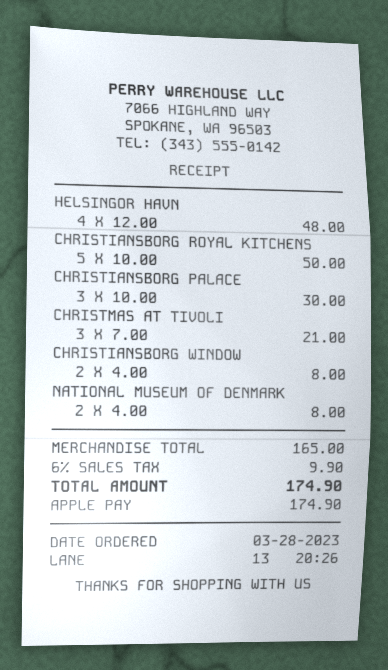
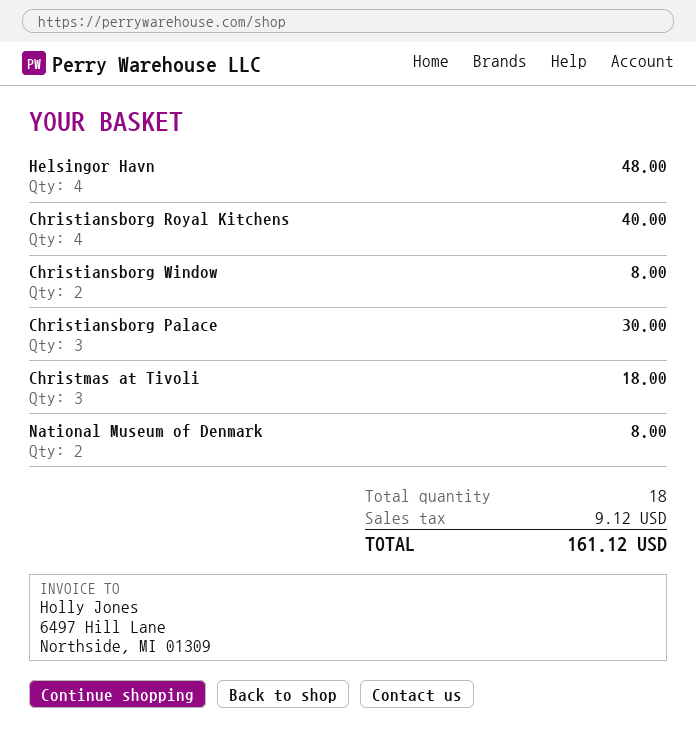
CHRISTIANSBORG ROYAL KITCHENS: 5 for 50.00 -> 4 for 40.00
CHRISTMAS AT TIVOLI: 3 for 21.00 -> 3 for 18.00
tax: 9.90 -> 9.12
total: 174.90 -> 161.12

